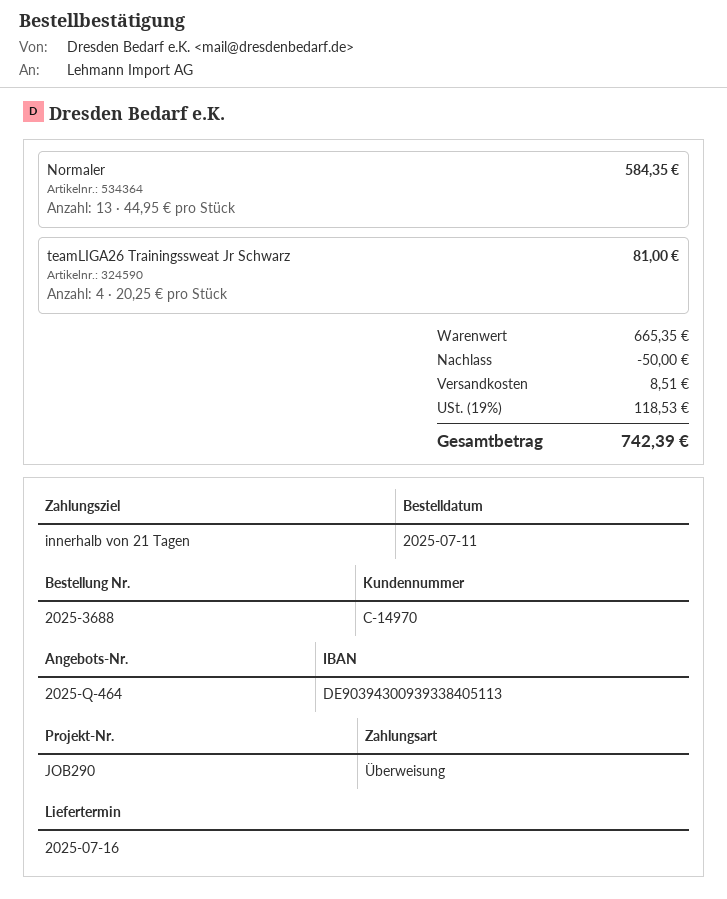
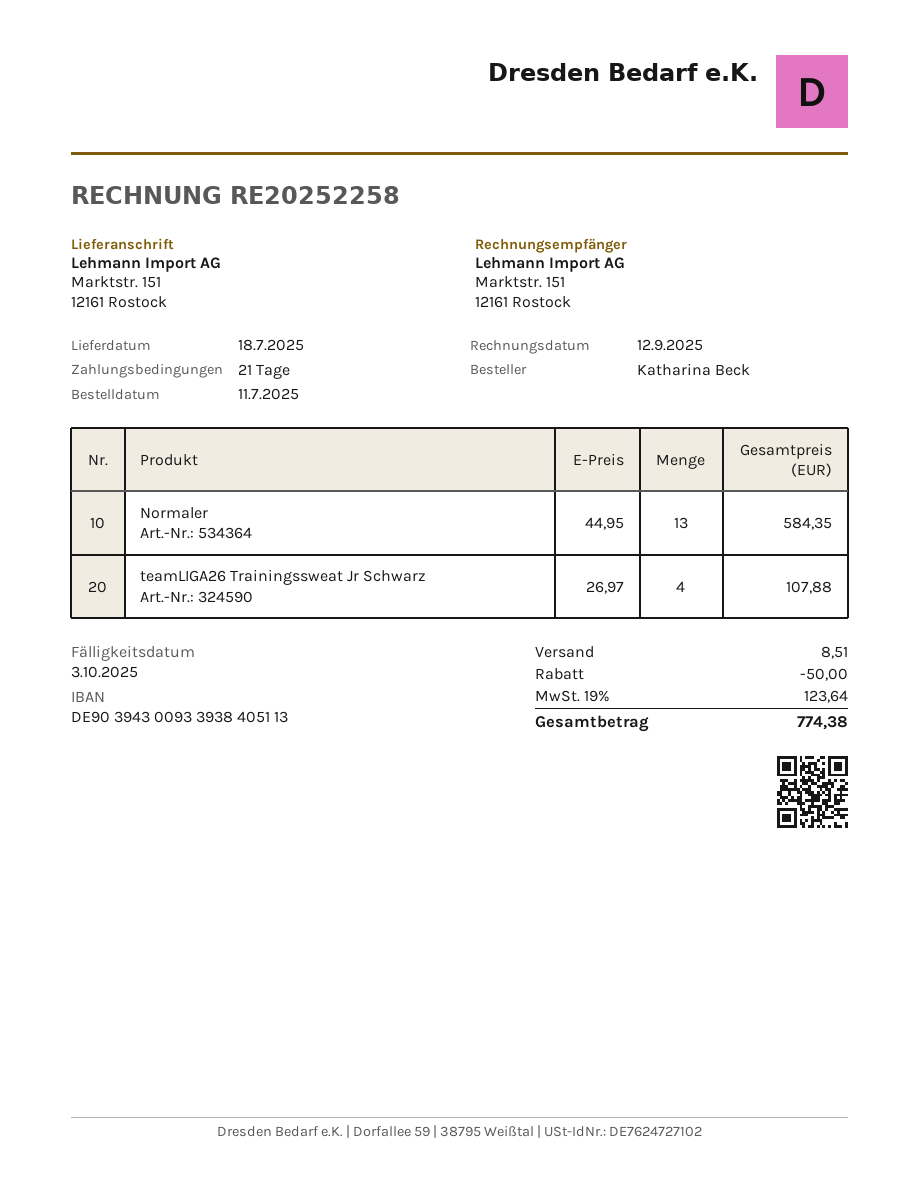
delivery date: 2025-07-16 -> 2025-07-18
bank account: DE90394300939338405113 -> DE90394300933938405113
teamLIGA26 Trainingssweat Jr Schwarz: 4 x 20.25 = 81.00 -> 4 x 26.97 = 107.88
tax: 19% = 118.53 -> 19% = 123.64
total: 742.39 -> 774.38

